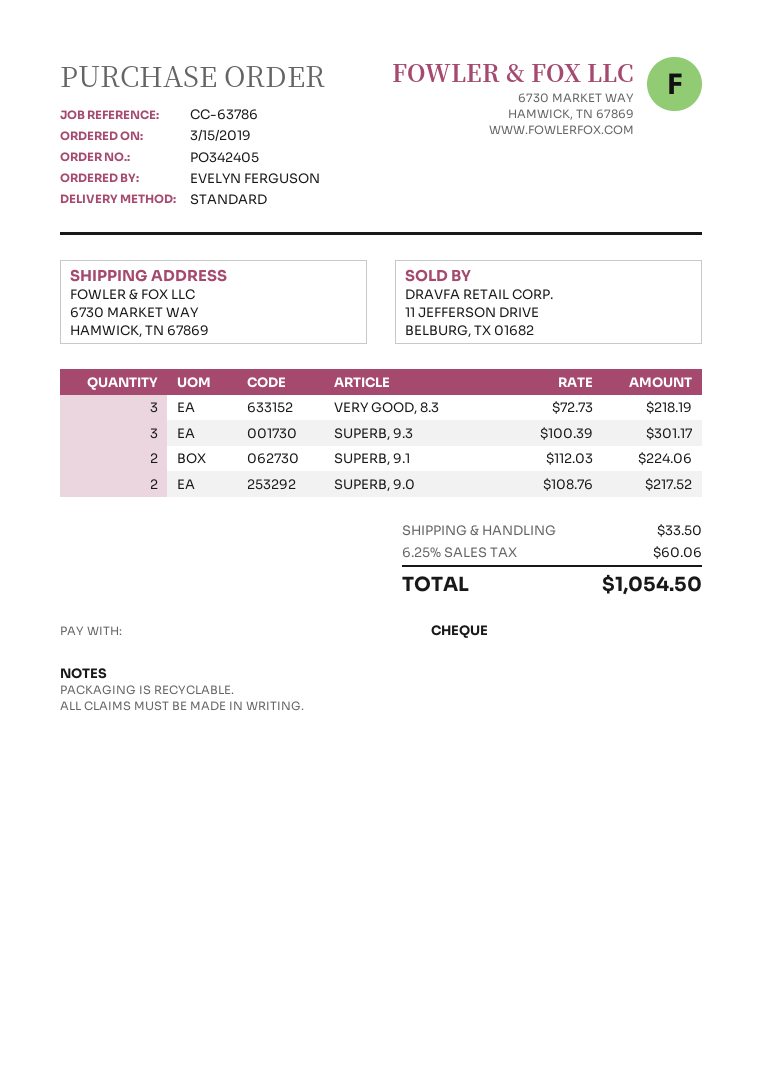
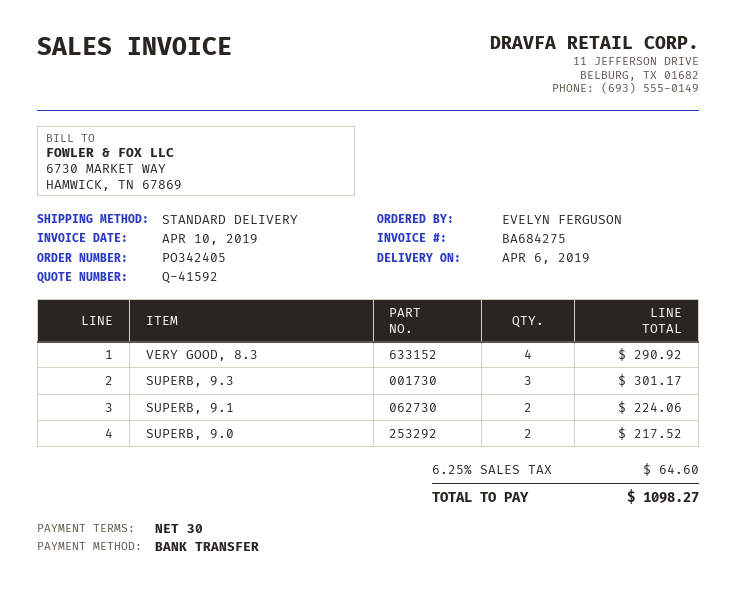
payment method: cheque -> bank transfer
VERY GOOD, 8.3: 3 for 218.19 -> 4 for 290.92
shipping: 33.50 -> none
tax: 6.25% = 60.06 -> 6.25% = 64.60
total: 1054.50 -> 1098.27

